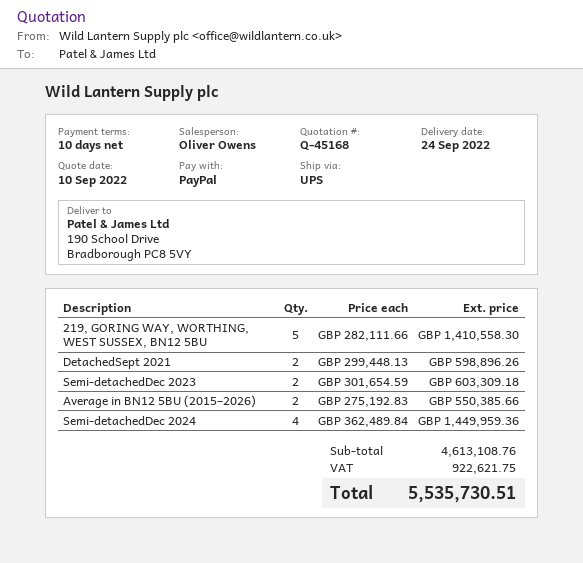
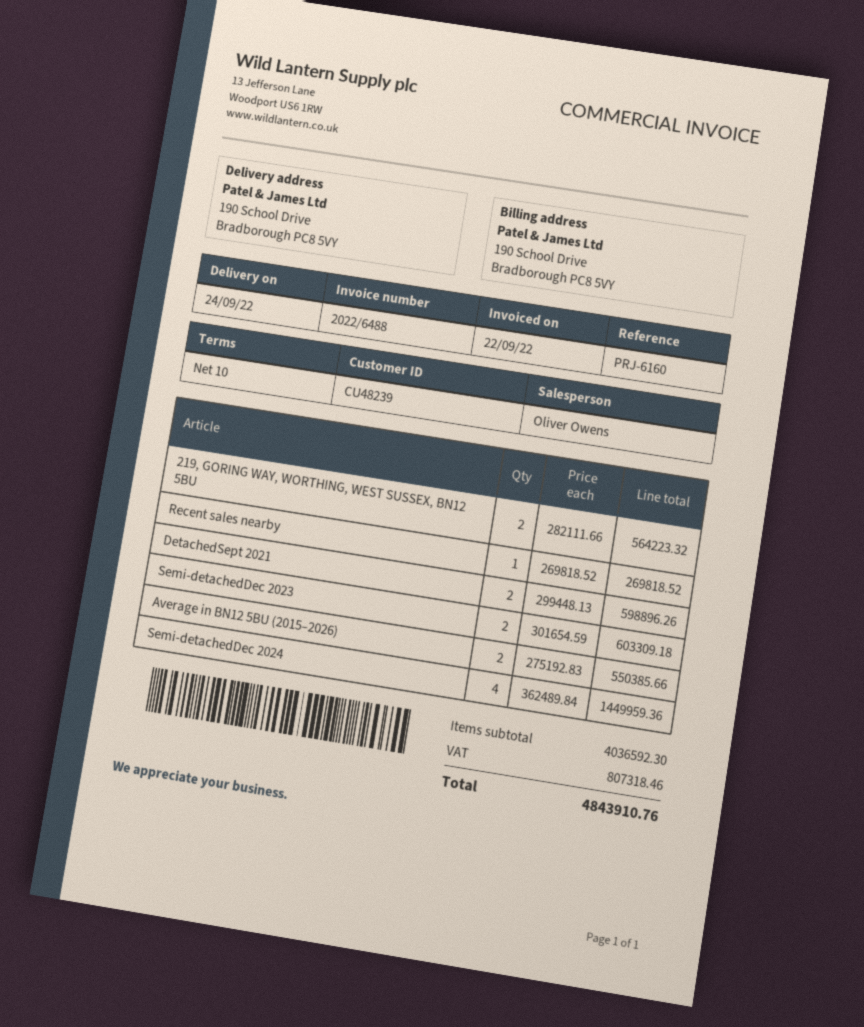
219, GORING WAY, WORTHING, WEST SUSSEX, BN12 5BU: 5 x 282111.66 = 1410558.30 -> 2 x 282111.66 = 564223.32
Recent sales nearby: none -> 1 x 269818.52 = 269818.52
subtotal: 4613108.76 -> 4036592.30
tax: 922621.75 -> 807318.46
total: 5535730.51 -> 4843910.76

